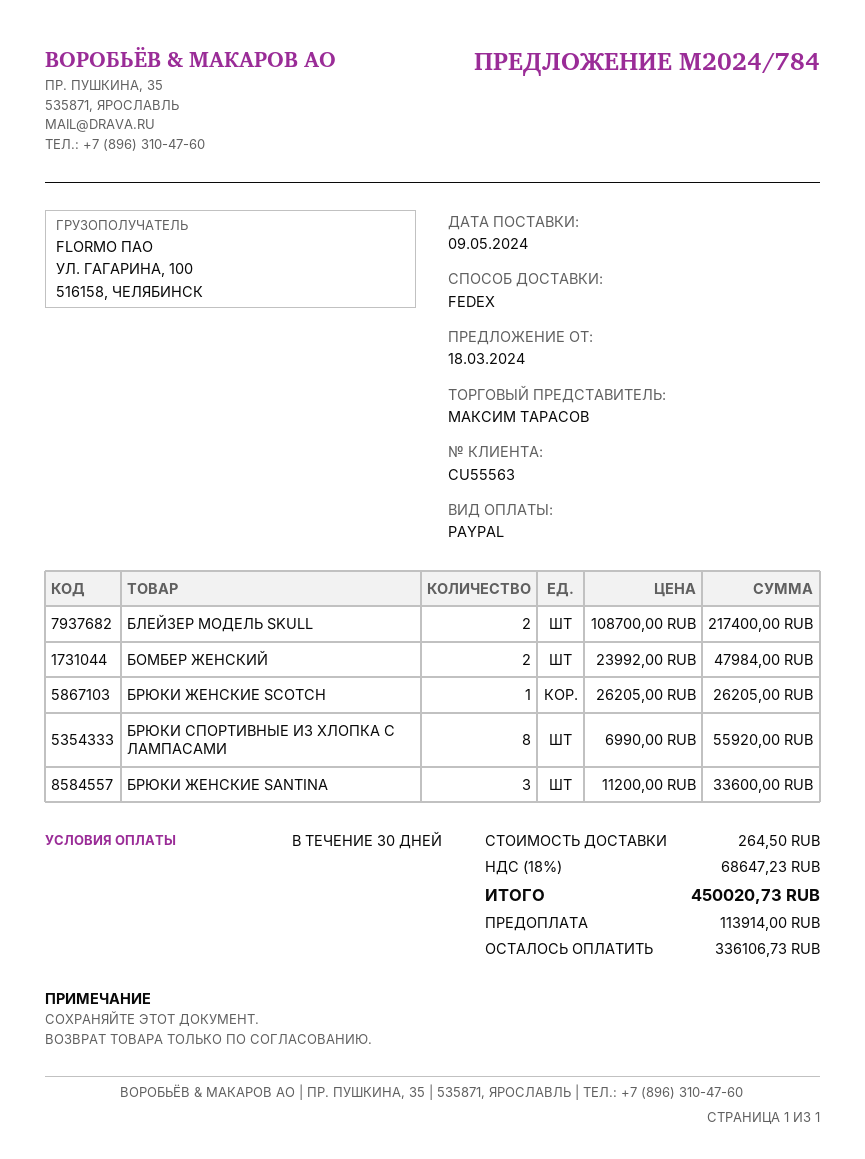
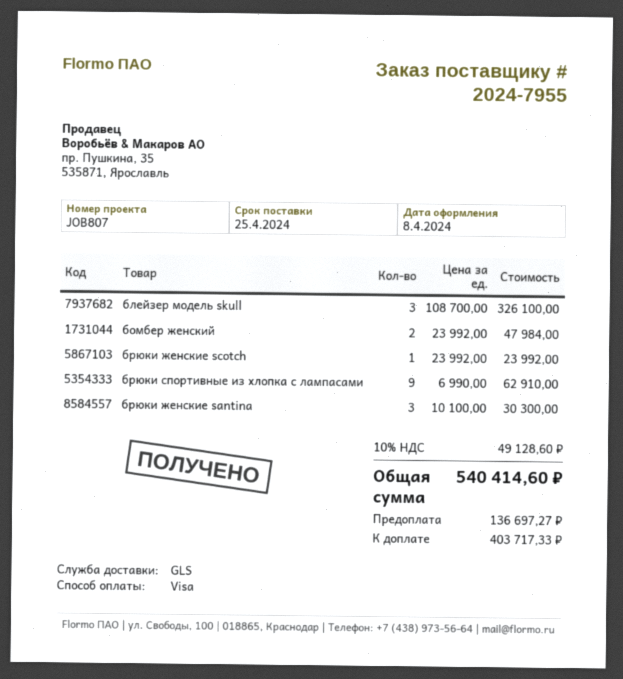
delivery date: 2024-05-09 -> 2024-04-25
payment method: PayPal -> Visa
shipping method: FedEx -> GLS
БЛЕЙЗЕР МОДЕЛЬ SKULL: 2 x 108700.00 = 217400.00 -> 3 x 108700.00 = 326100.00
БРЮКИ ЖЕНСКИЕ SCOTCH: 1 x 26205.00 = 26205.00 -> 1 x 23992.00 = 23992.00
БРЮКИ СПОРТИВНЫЕ ИЗ ХЛОПКА С ЛАМПАСАМИ: 8 x 6990.00 = 55920.00 -> 9 x 6990.00 = 62910.00
БРЮКИ ЖЕНСКИЕ SANTINA: 3 x 11200.00 = 33600.00 -> 3 x 10100.00 = 30300.00
shipping: 264.50 -> none
tax: 18% = 68647.23 -> 10% = 49128.60
total: 450020.73 -> 540414.60
deposit: 113914.00 -> 136697.27
balance: 336106.73 -> 403717.33

